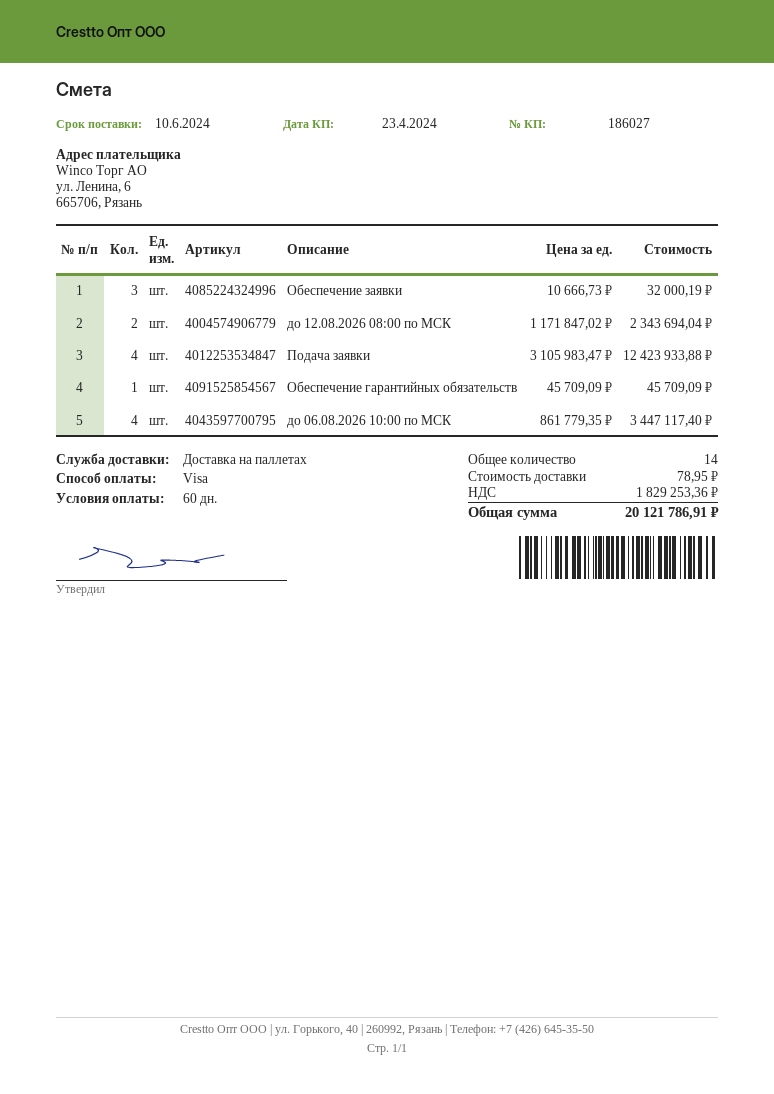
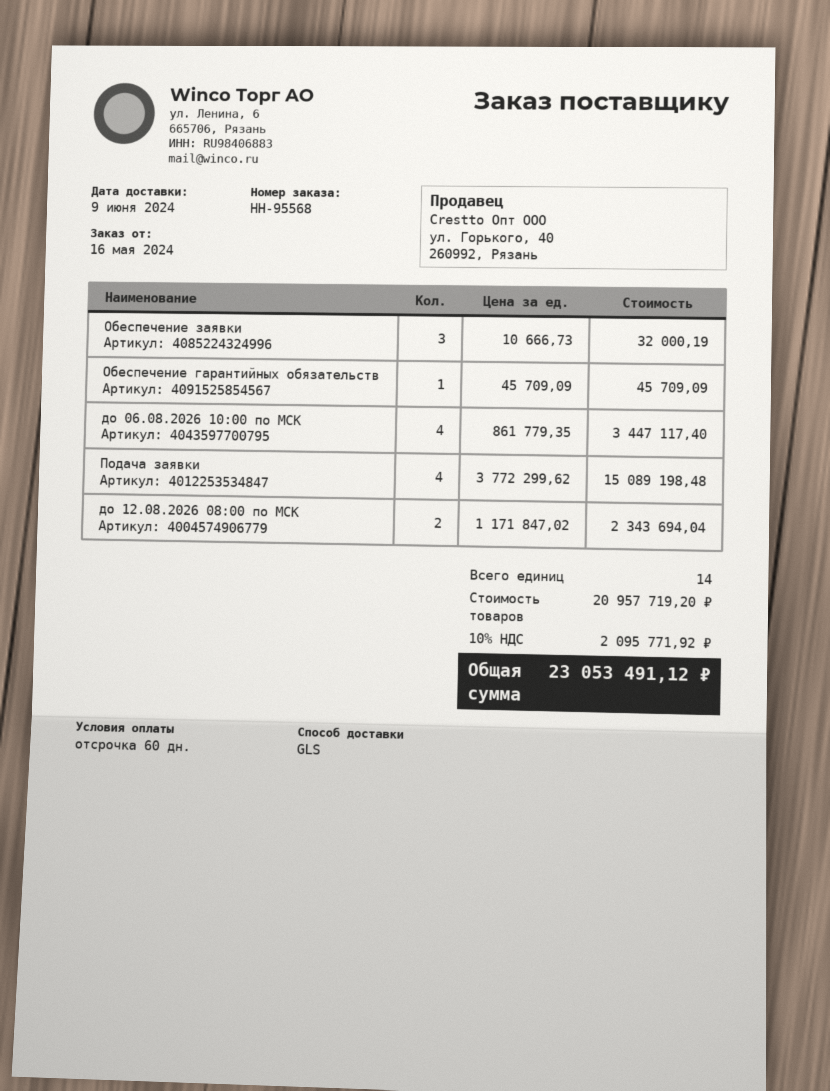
delivery date: 2024-06-10 -> 2024-06-09
shipping method: pallet freight -> GLS
Подача заявки: 4 x 3105983.47 = 12423933.88 -> 4 x 3772299.62 = 15089198.48
shipping: 78.95 -> none
tax: 1829253.36 -> 2095771.92
total: 20121786.91 -> 23053491.12

